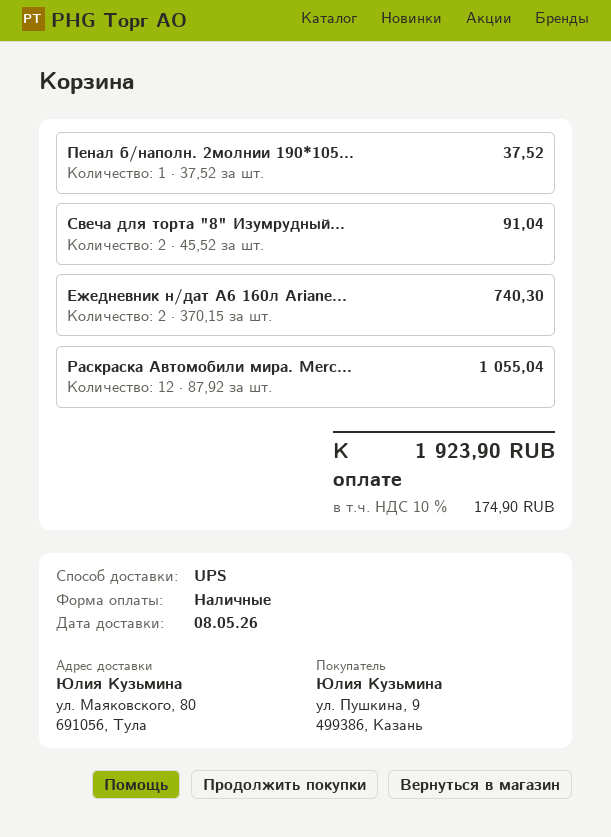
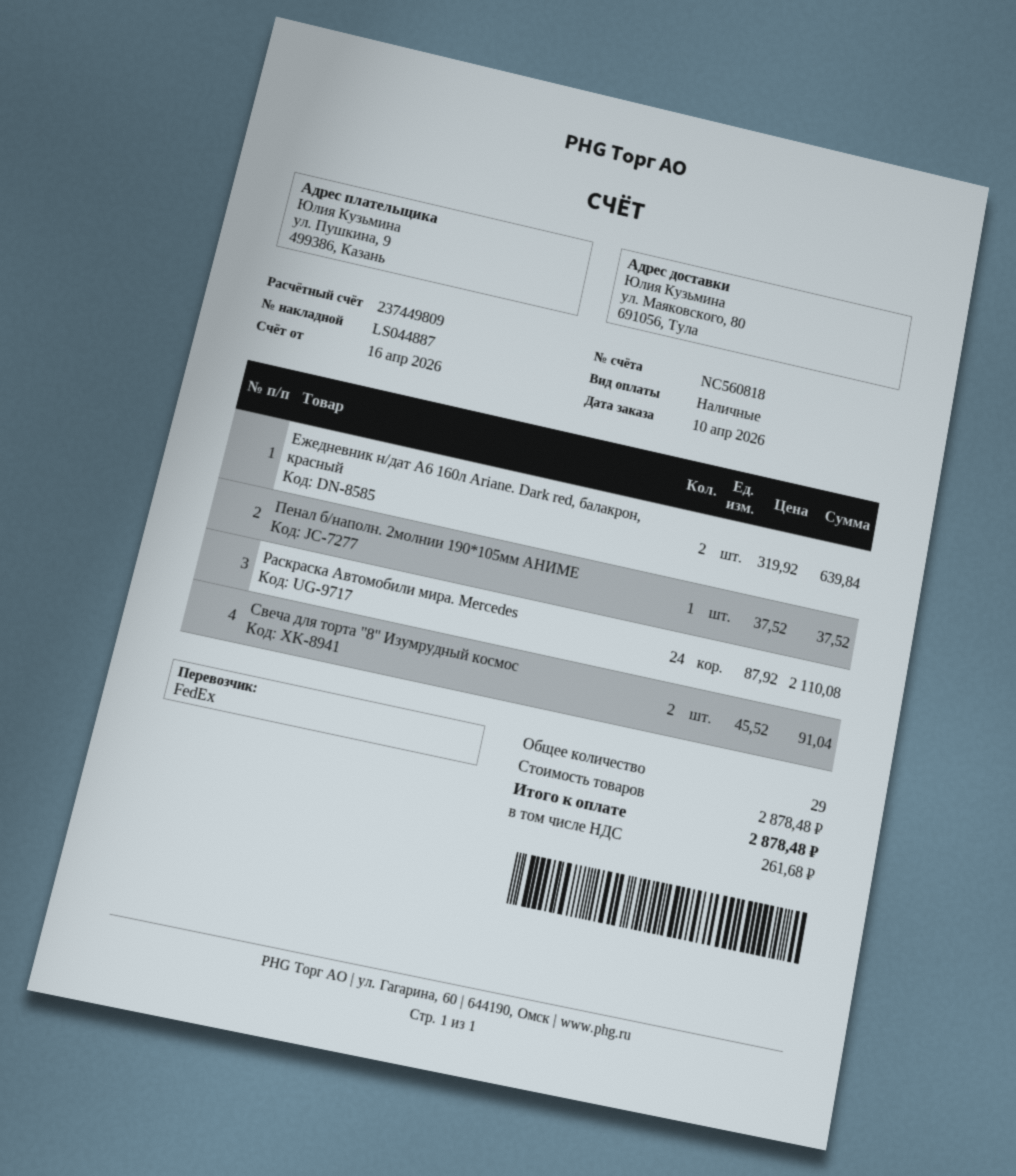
shipping method: UPS -> FedEx
Ежедневник н/дат А6 160л Ariane...: 2 x 370.15 = 740.30 -> 2 x 319.92 = 639.84
Раскраска Автомобили мира. Мerc...: 12 x 87.92 = 1055.04 -> 24 x 87.92 = 2110.08
tax: 174.90 -> 261.68
total: 1923.90 -> 2878.48

